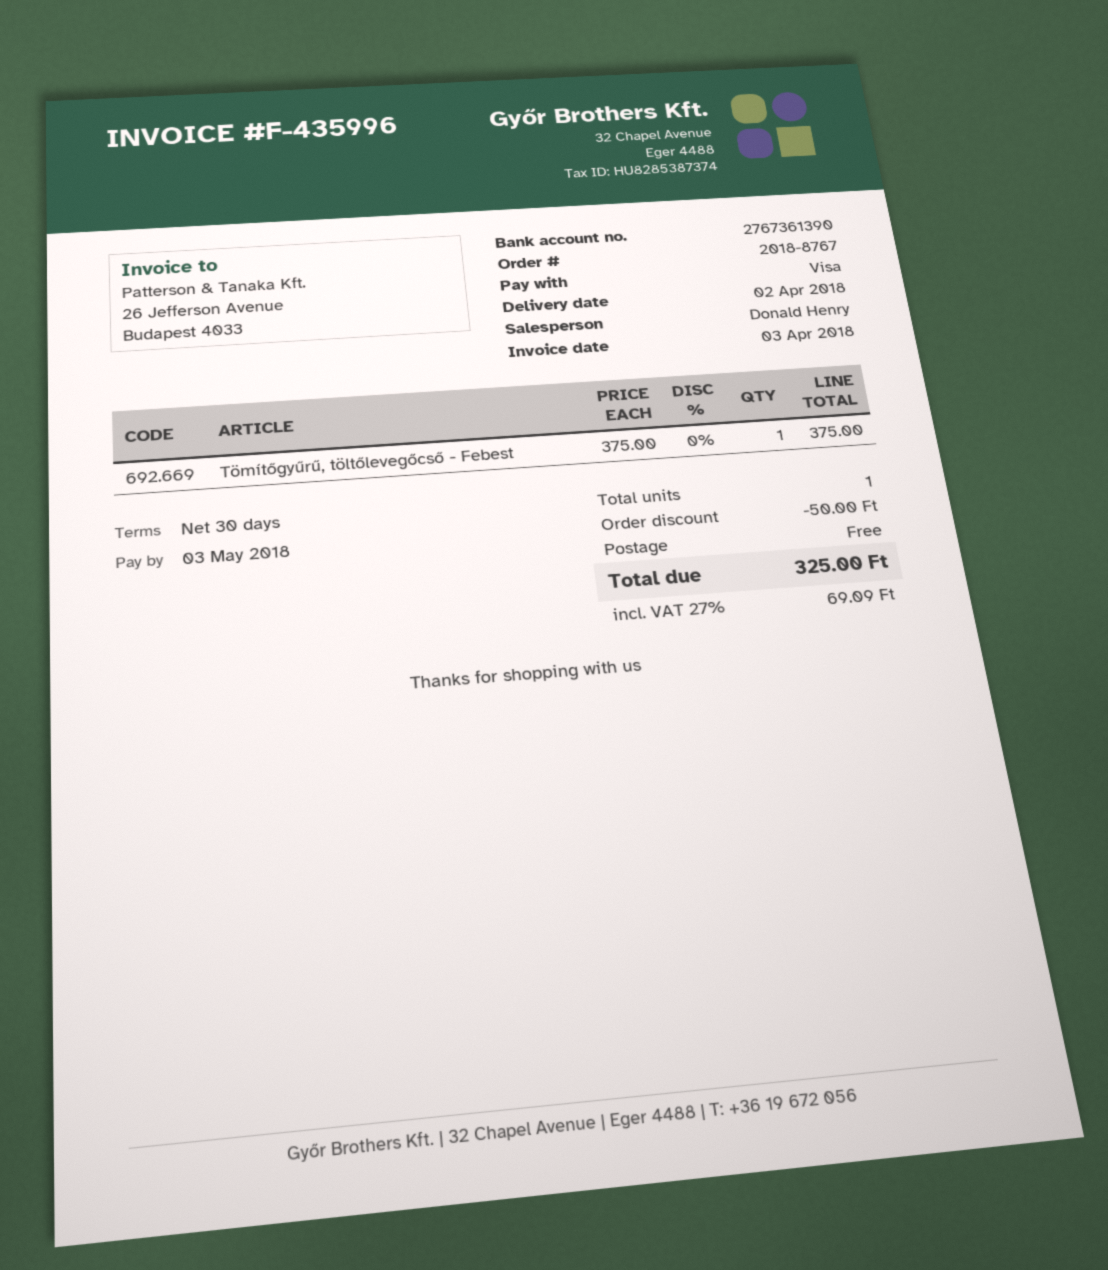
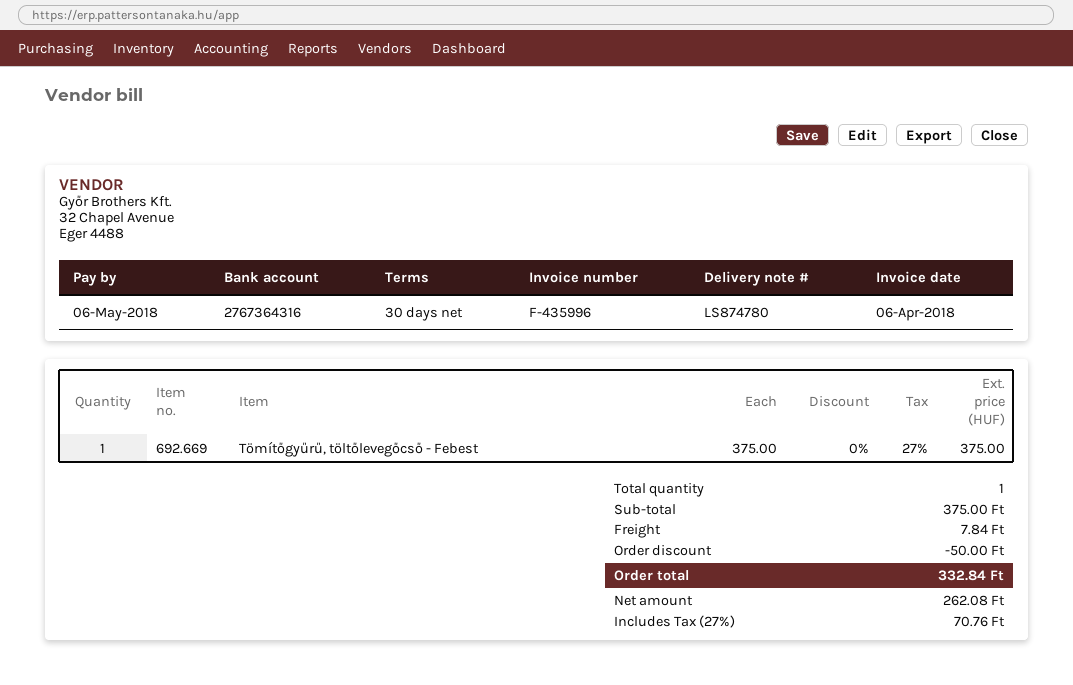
invoice date: 2018-04-03 -> 2018-04-06
due date: 2018-05-03 -> 2018-05-06
bank account: 2767361390 -> 2767364316
shipping: 0.00 -> 7.84
tax: 27% = 69.09 -> 27% = 70.76
total: 325.00 -> 332.84

